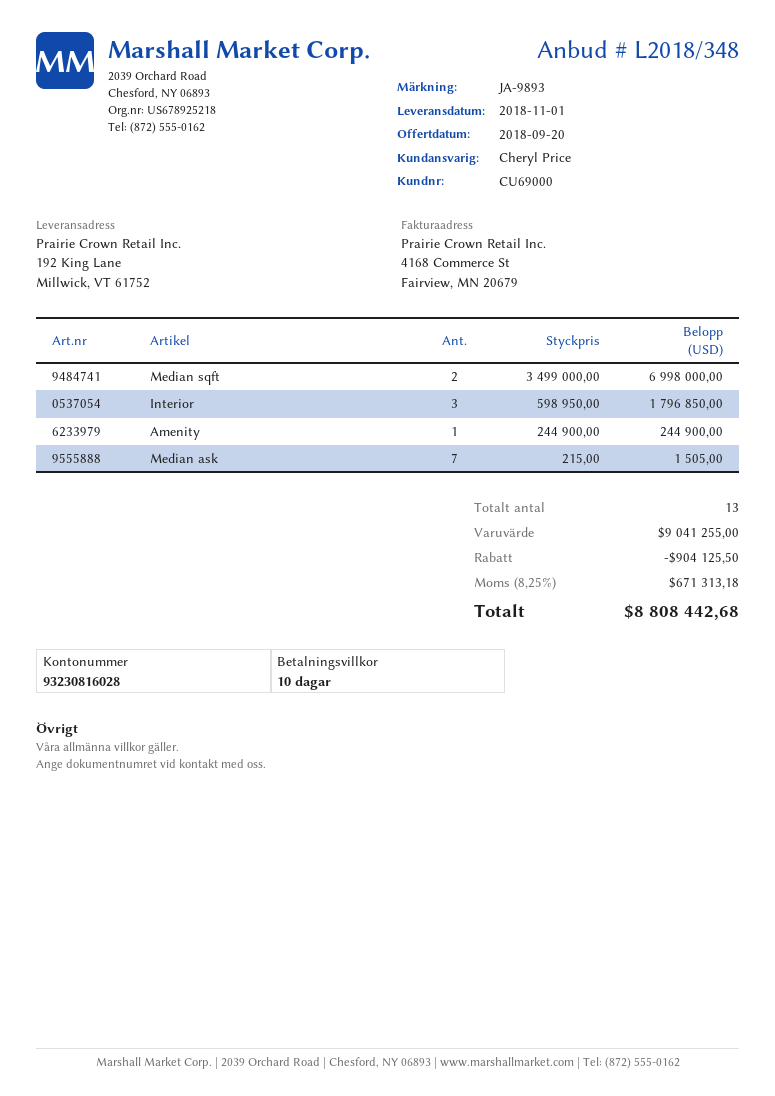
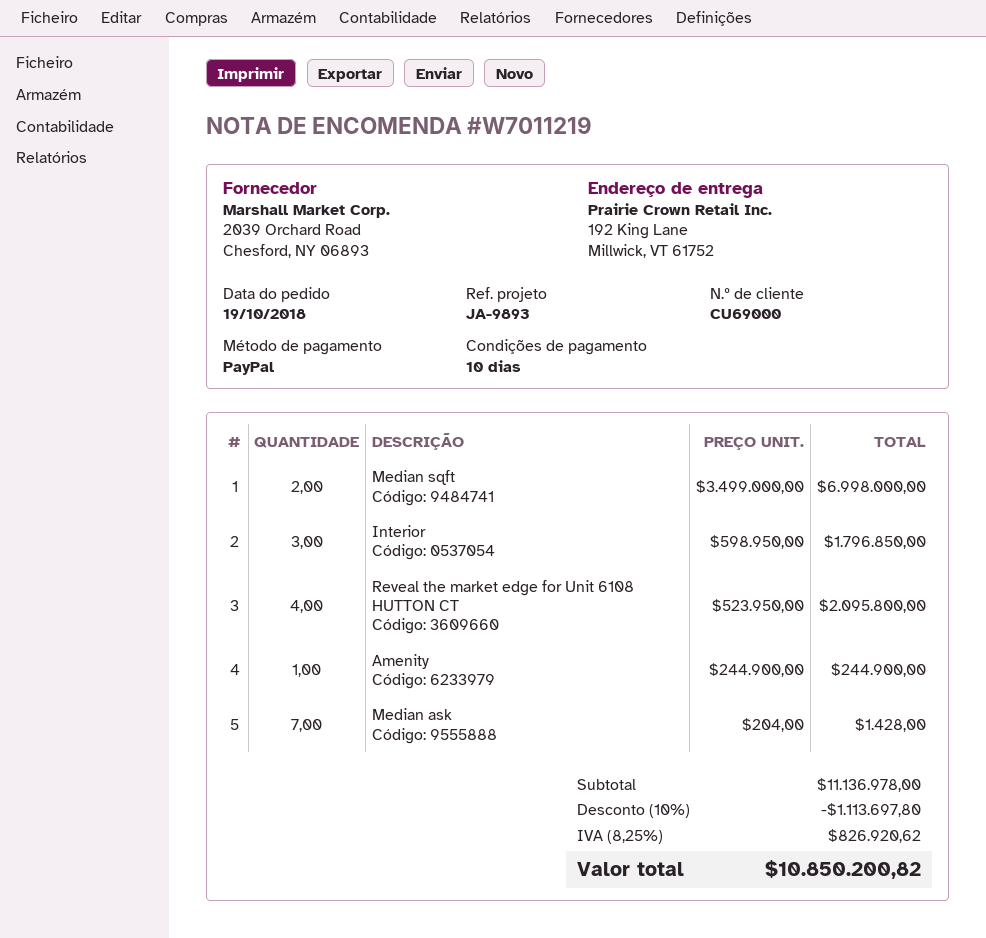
Median ask: 7 x 215.00 = 1505.00 -> 7 x 204.00 = 1428.00
Reveal the market edge for Unit 6108 HUTTON CT: none -> 4 x 523950.00 = 2095800.00
subtotal: 9041255.00 -> 11136978.00
discount: 904125.50 -> 1113697.80
tax: 8.25% = 671313.18 -> 8.25% = 826920.62
total: 8808442.68 -> 10850200.82

